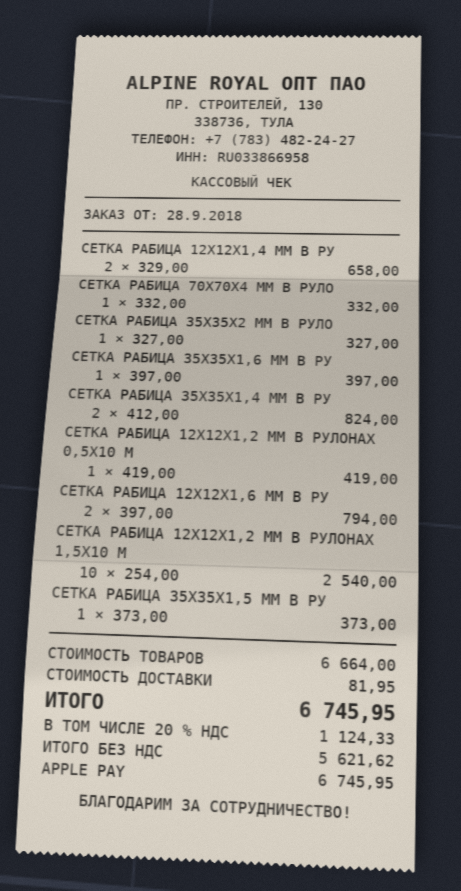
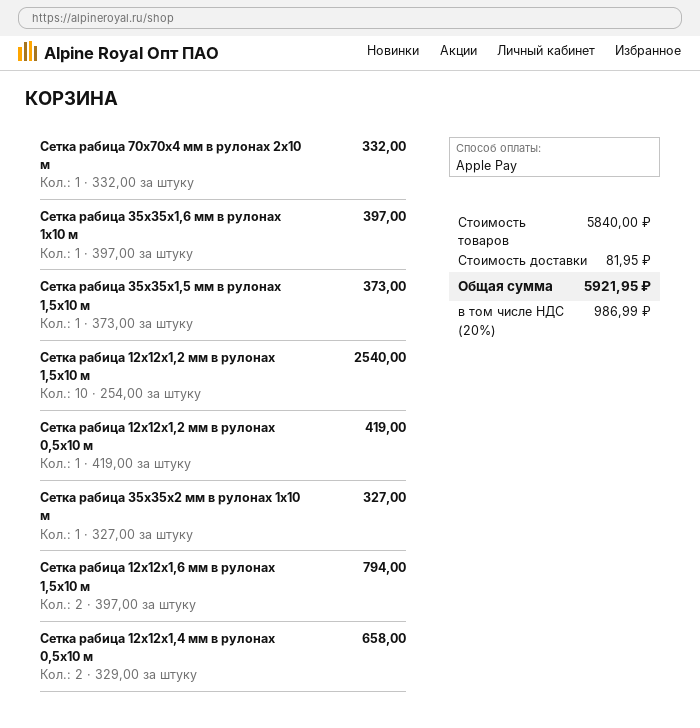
СЕТКА РАБИЦА 35Х35Х1,4 ММ В РУ: 2 x 412.00 = 824.00 -> none
subtotal: 6664.00 -> 5840.00
tax: 20% = 1124.33 -> 20% = 986.99
total: 6745.95 -> 5921.95

